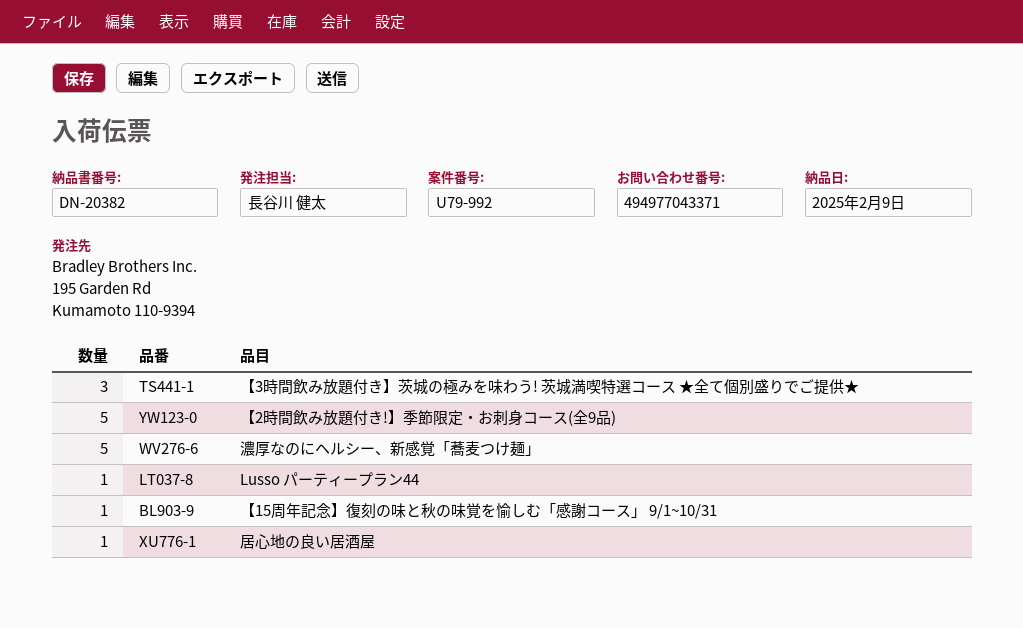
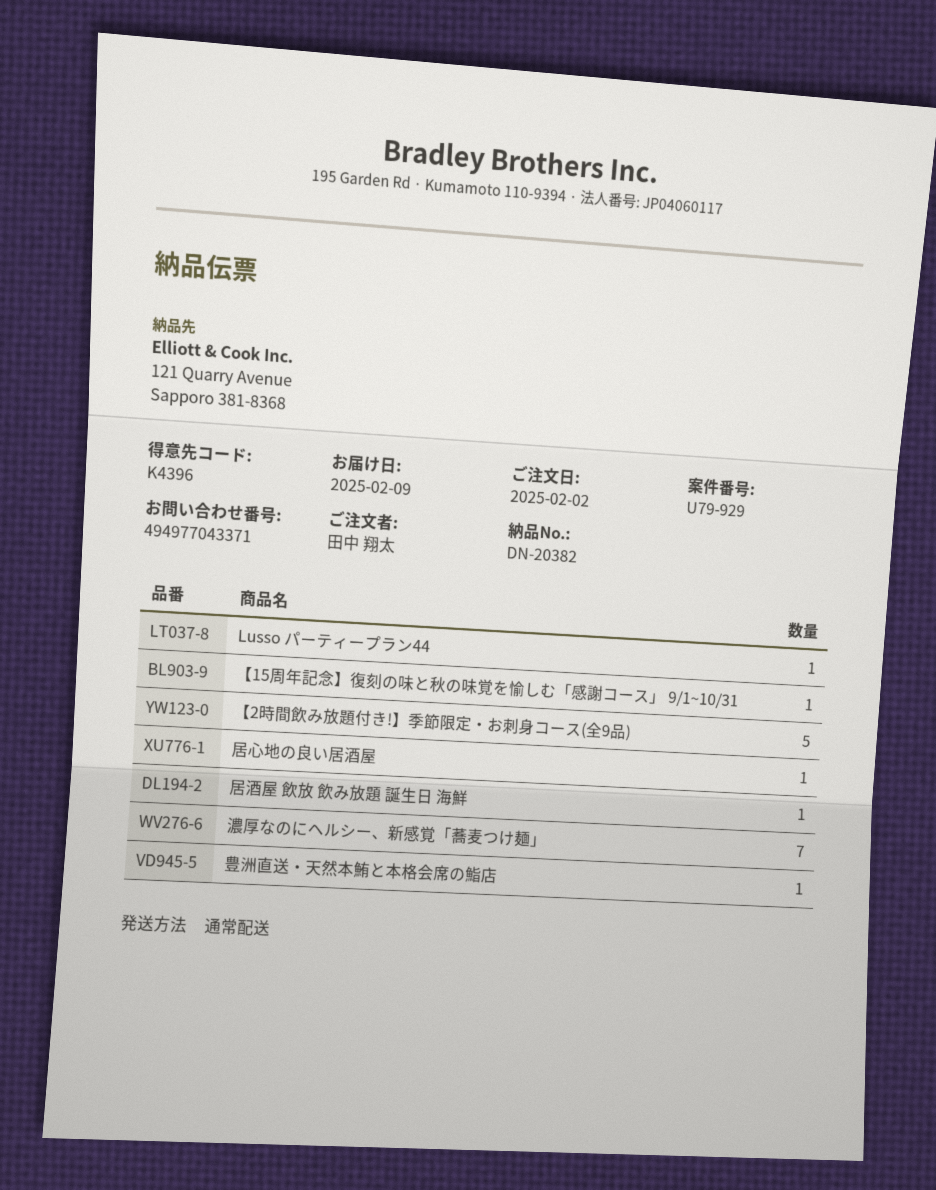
reference: U79-992 -> U79-929
ordered by: 長谷川 健太 -> 田中 翔太
【3時間飲み放題付き】茨城の極みを味わう! 茨城満喫特選コース ★全て個別盛りでご提供★: 3 -> none
濃厚なのにヘルシー、新感覚「蕎麦つけ麺」: 5 -> 7
居酒屋 飲放 飲み放題 誕生日 海鮮: none -> 1
豊洲直送・天然本鮪と本格会席の鮨店: none -> 1

